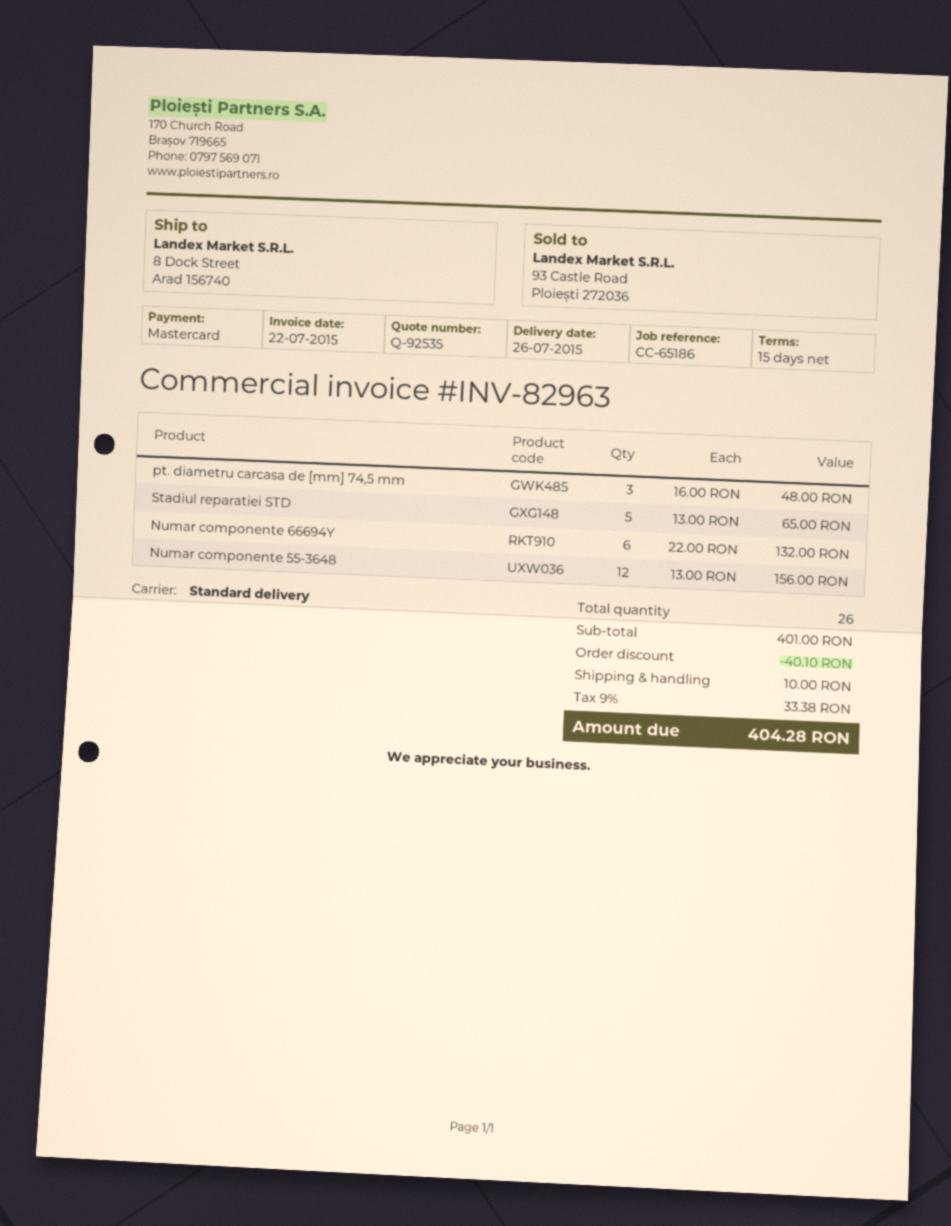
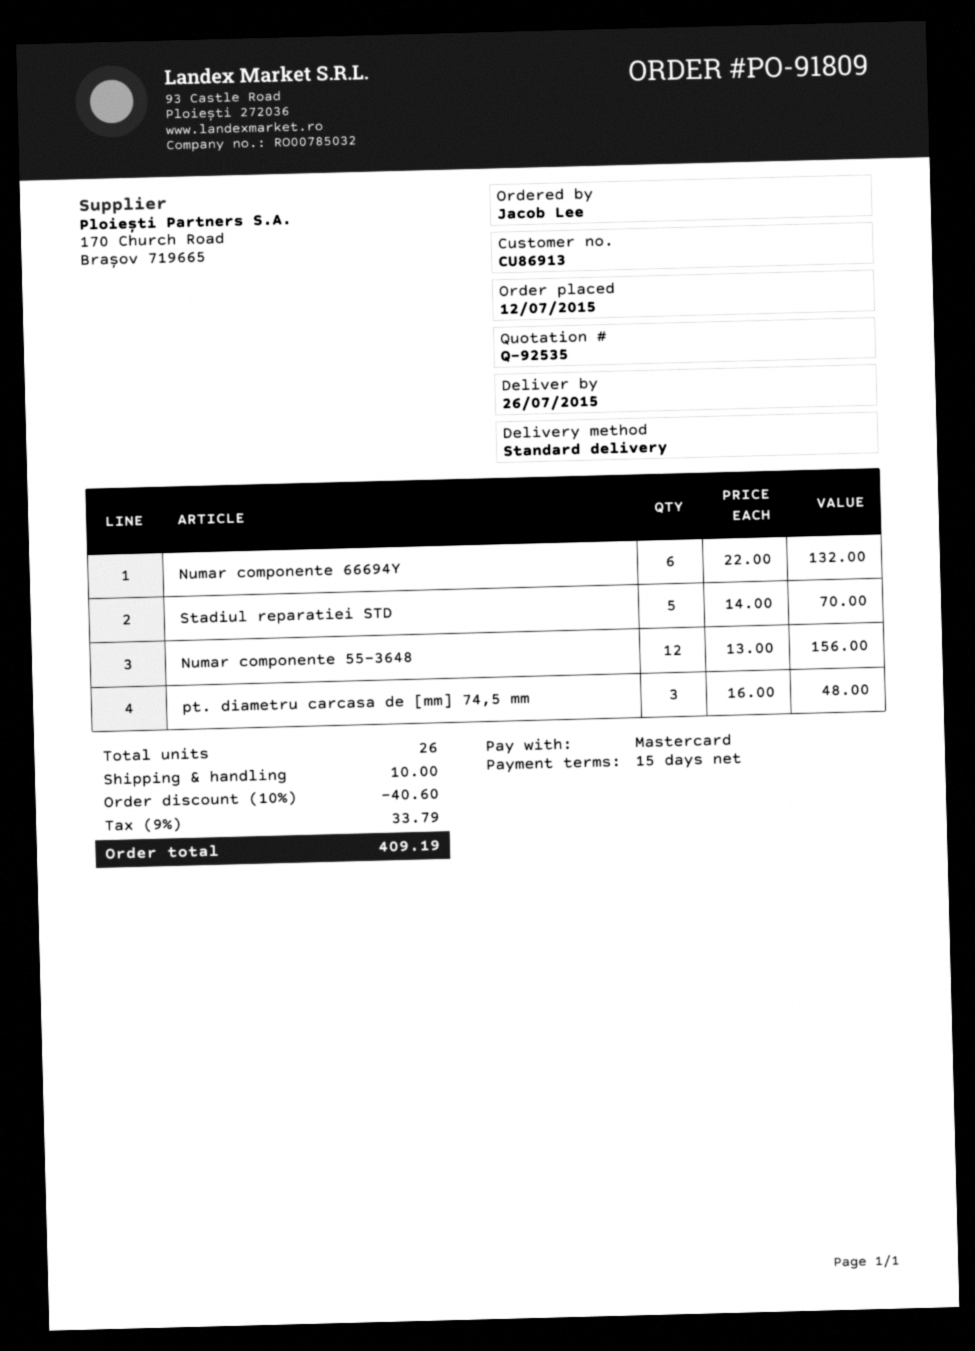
Stadiul reparatiei STD: 5 x 13.00 = 65.00 -> 5 x 14.00 = 70.00
discount: 40.10 -> 40.60
tax: 9% = 33.38 -> 9% = 33.79
total: 404.28 -> 409.19

